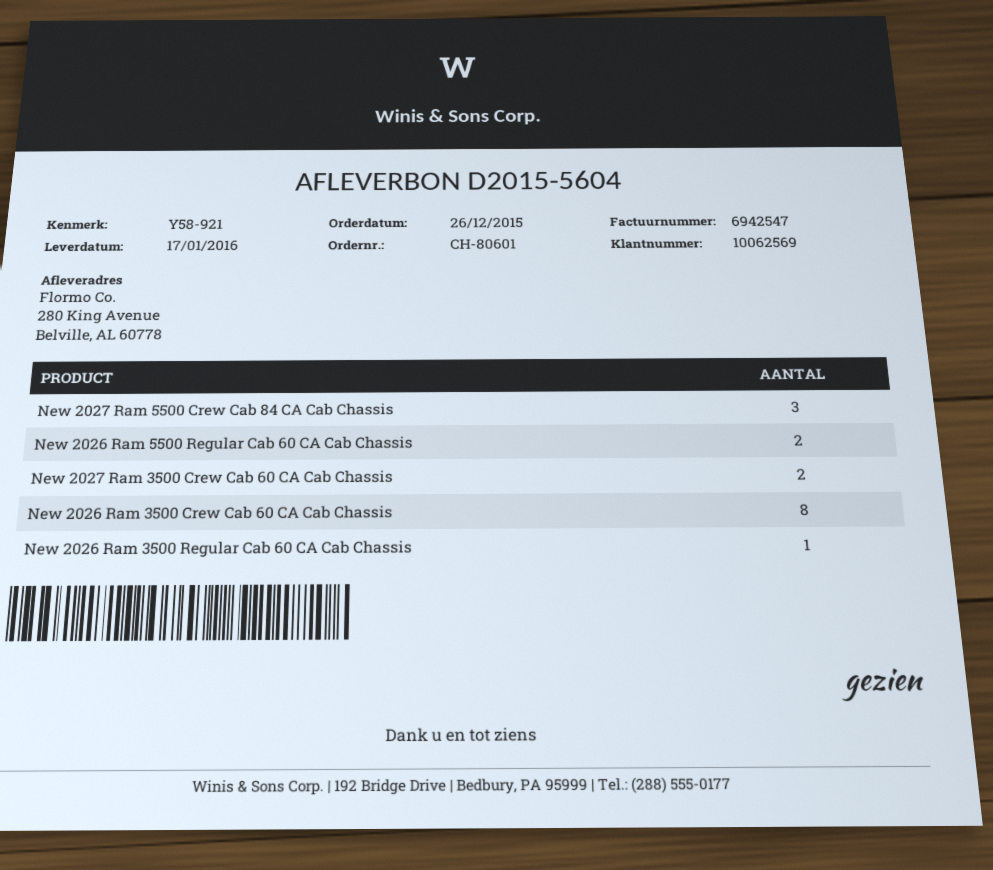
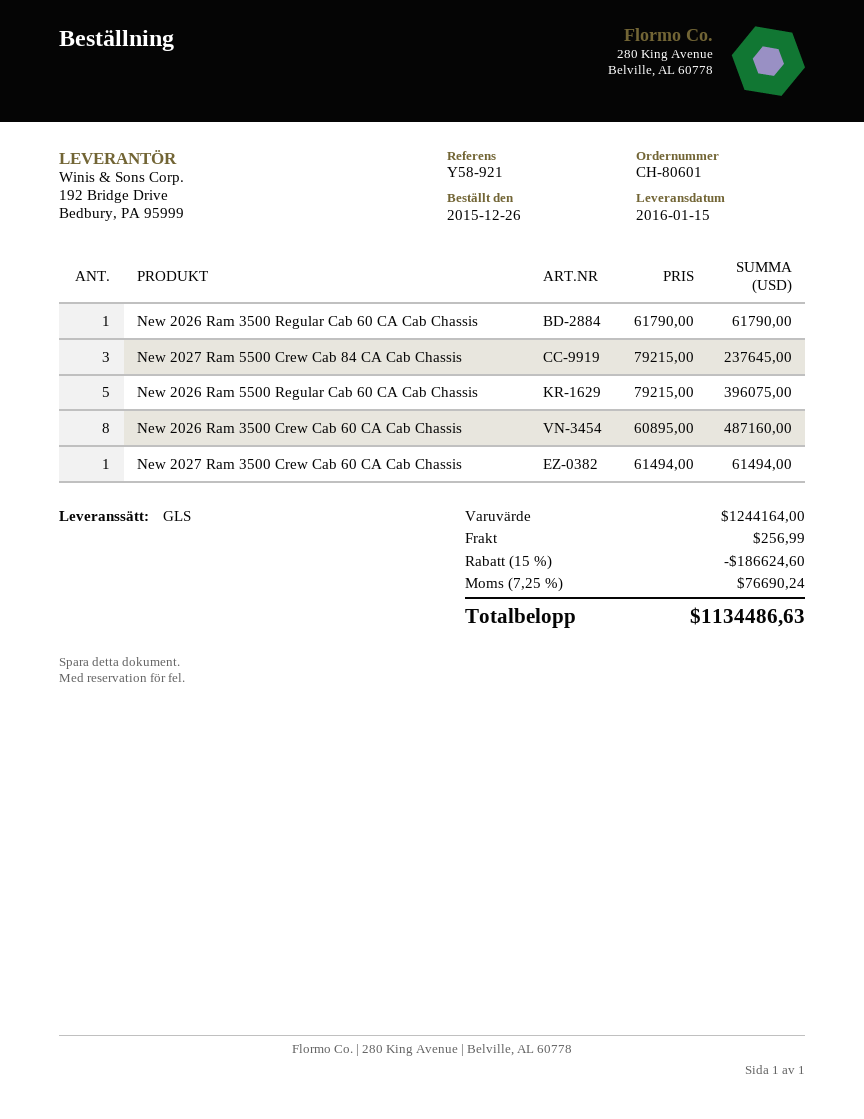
delivery date: 2016-01-17 -> 2016-01-15
New 2026 Ram 5500 Regular Cab 60 CA Cab Chassis: 2 -> 5
New 2027 Ram 3500 Crew Cab 60 CA Cab Chassis: 2 -> 1

